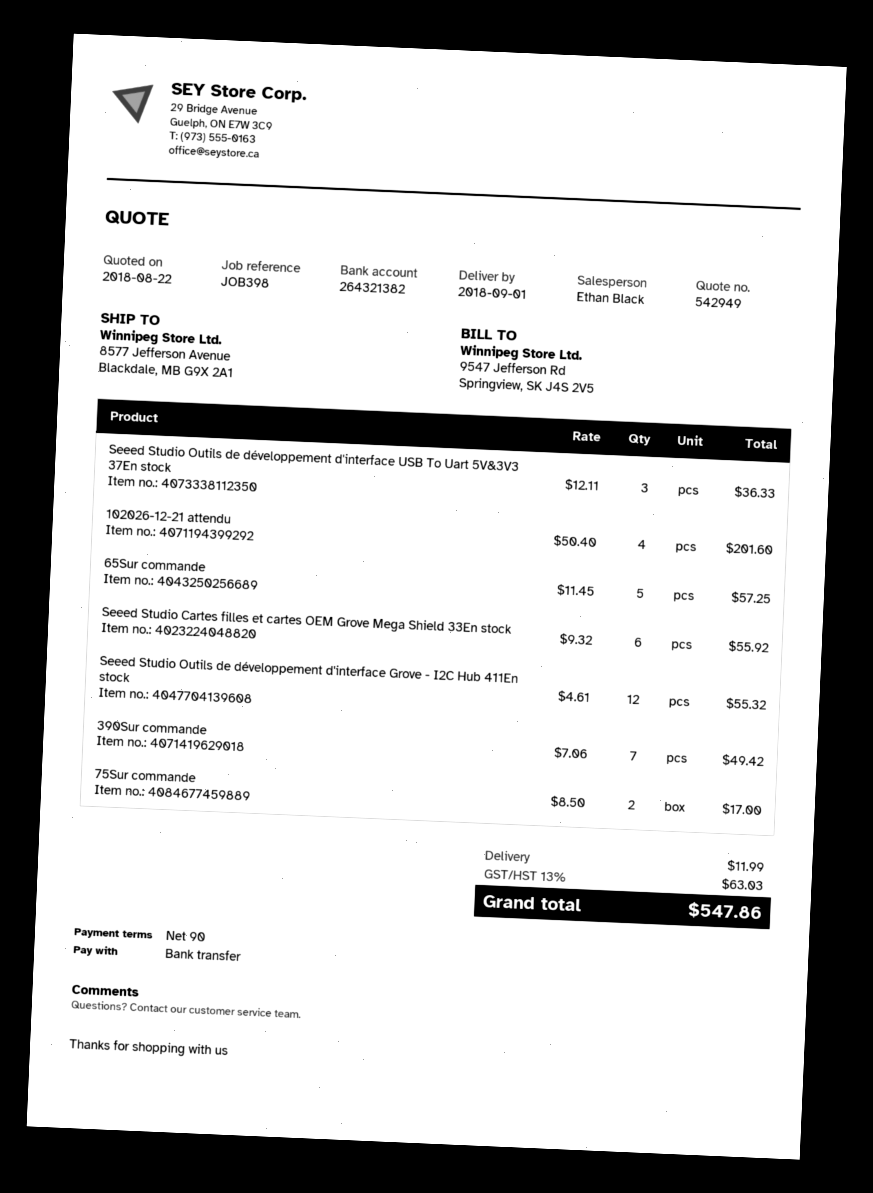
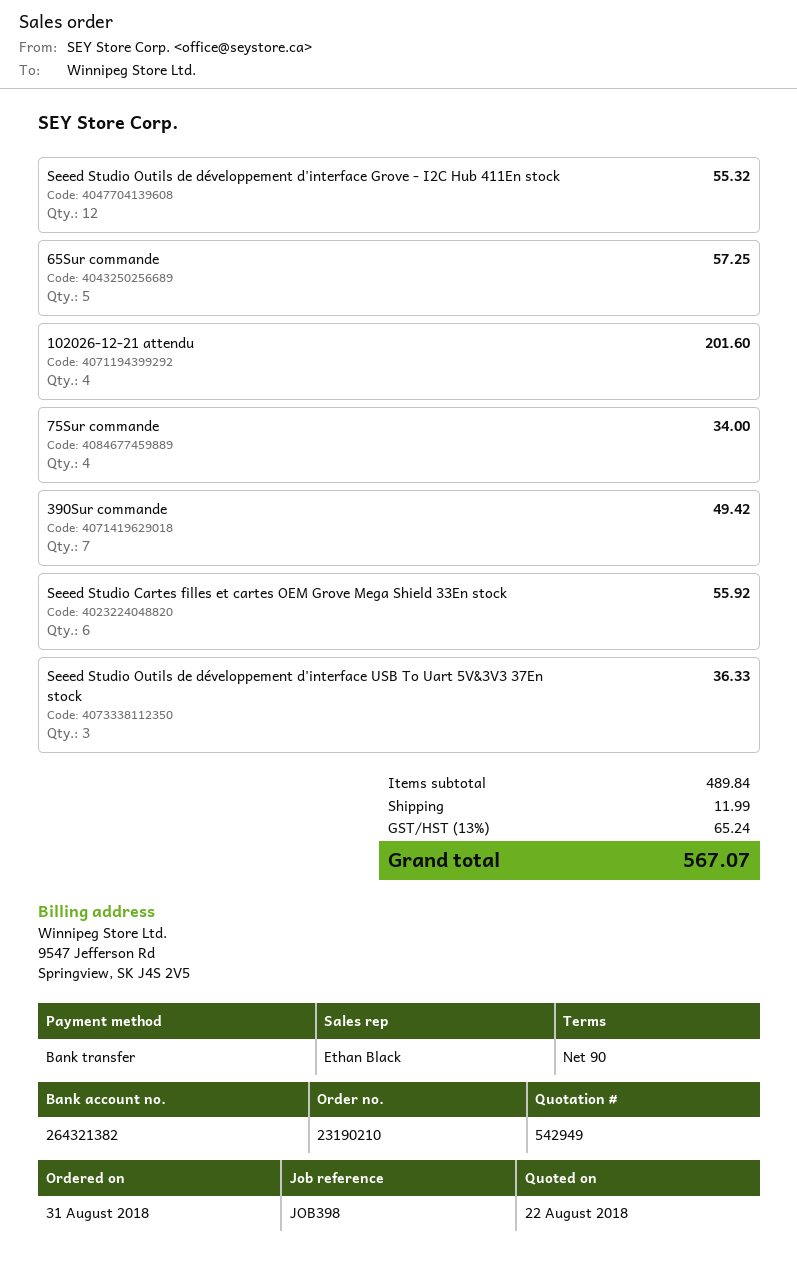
75Sur commande: 2 for 17.00 -> 4 for 34.00
tax: 13% = 63.03 -> 13% = 65.24
total: 547.86 -> 567.07

